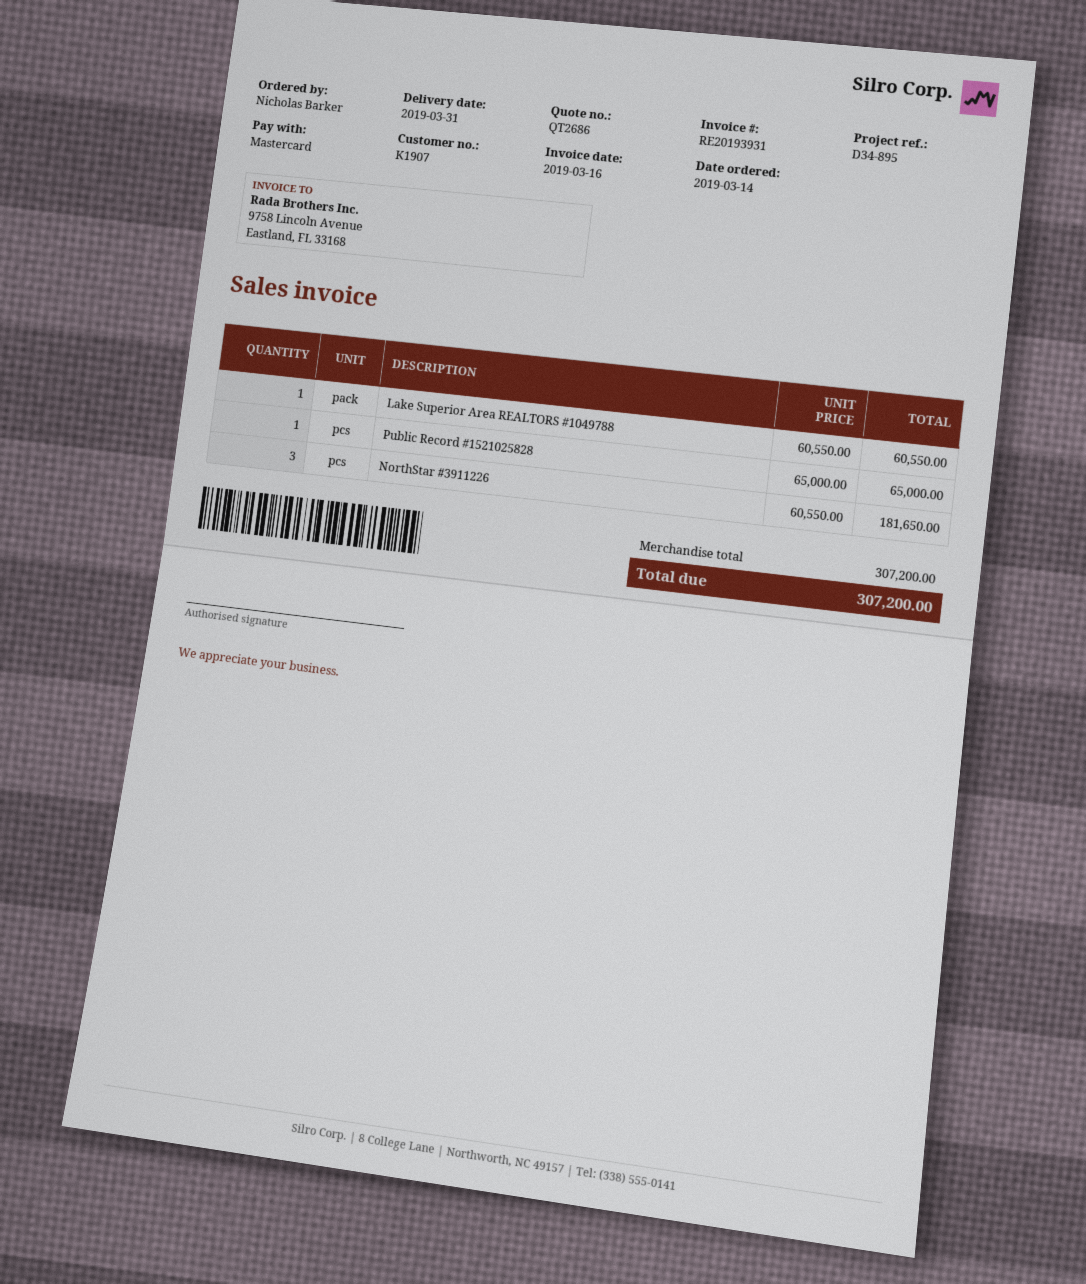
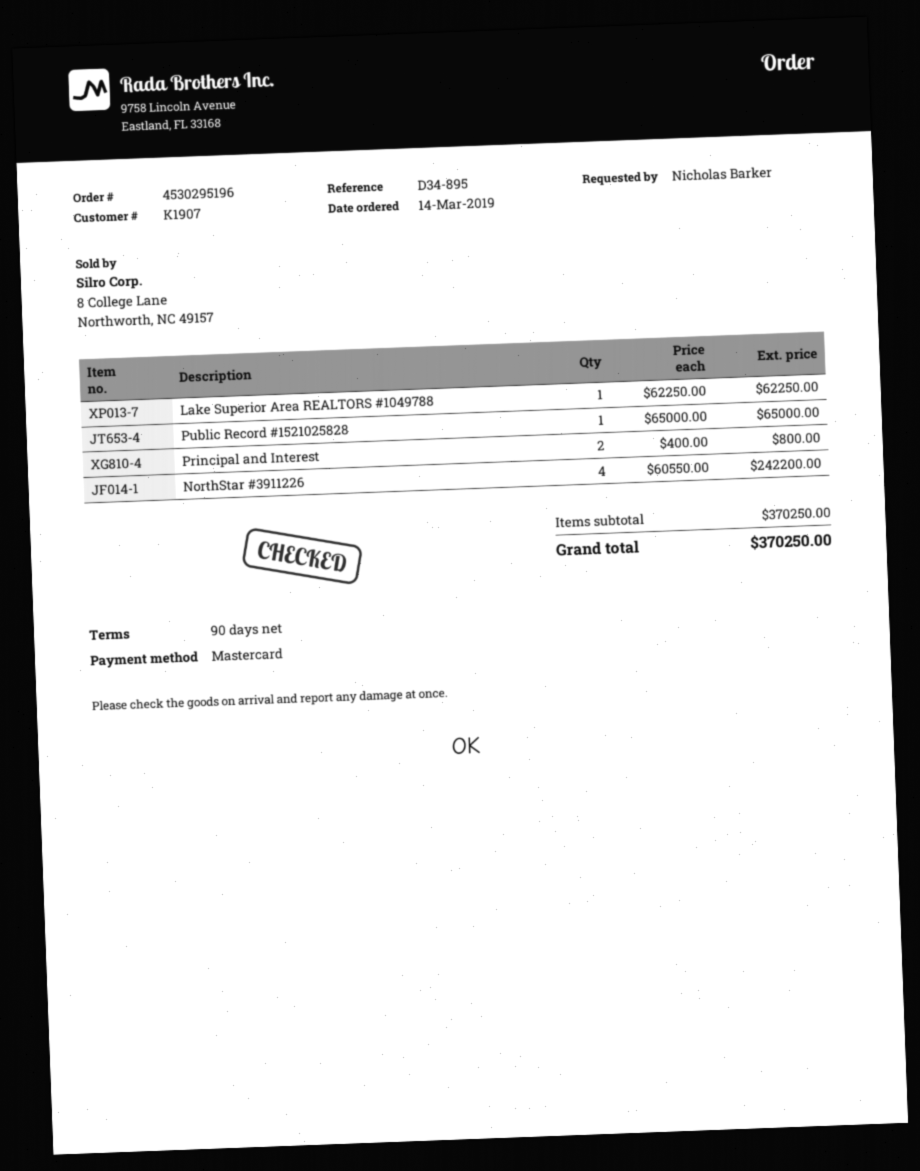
Lake Superior Area REALTORS #1049788: 1 x 60550.00 = 60550.00 -> 1 x 62250.00 = 62250.00
NorthStar #3911226: 3 x 60550.00 = 181650.00 -> 4 x 60550.00 = 242200.00
Principal and Interest: none -> 2 x 400.00 = 800.00
subtotal: 307200.00 -> 370250.00
total: 307200.00 -> 370250.00

